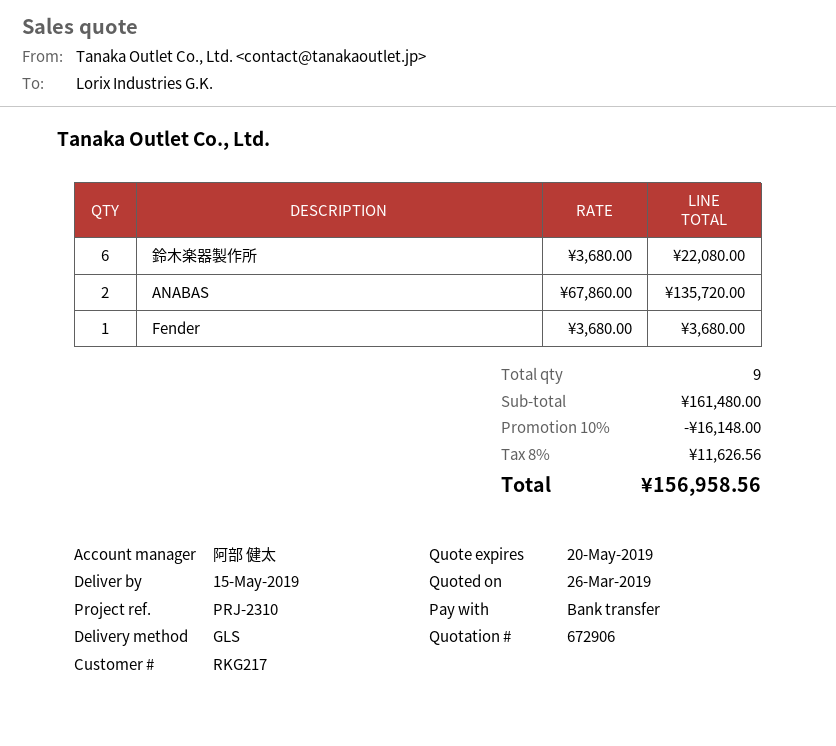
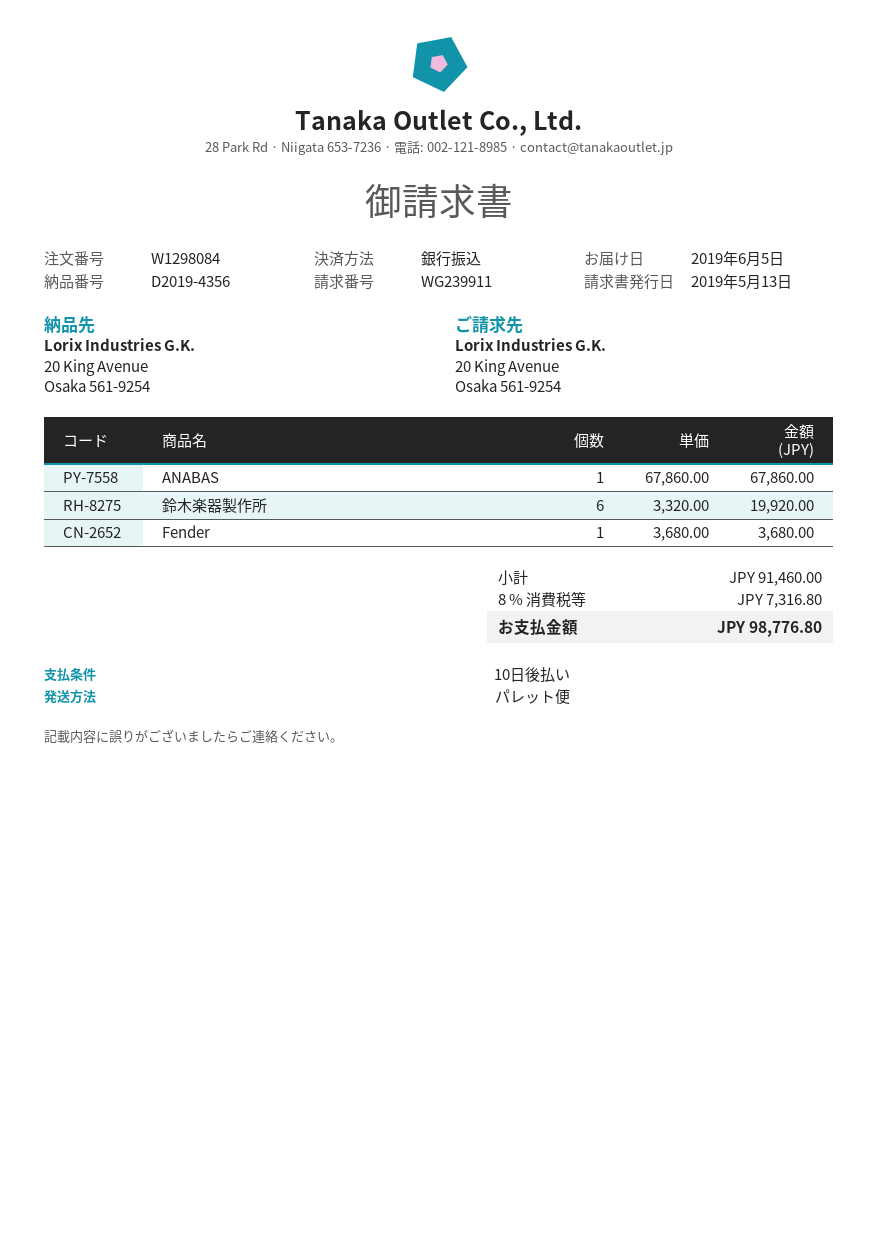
delivery date: 2019-05-15 -> 2019-06-05
shipping method: GLS -> pallet freight
鈴木楽器製作所: 6 x 3680.00 = 22080.00 -> 6 x 3320.00 = 19920.00
ANABAS: 2 x 67860.00 = 135720.00 -> 1 x 67860.00 = 67860.00
subtotal: 161480.00 -> 91460.00
discount: 10% = 16148.00 -> none
tax: 8% = 11626.56 -> 8% = 7316.80
total: 156958.56 -> 98776.80

